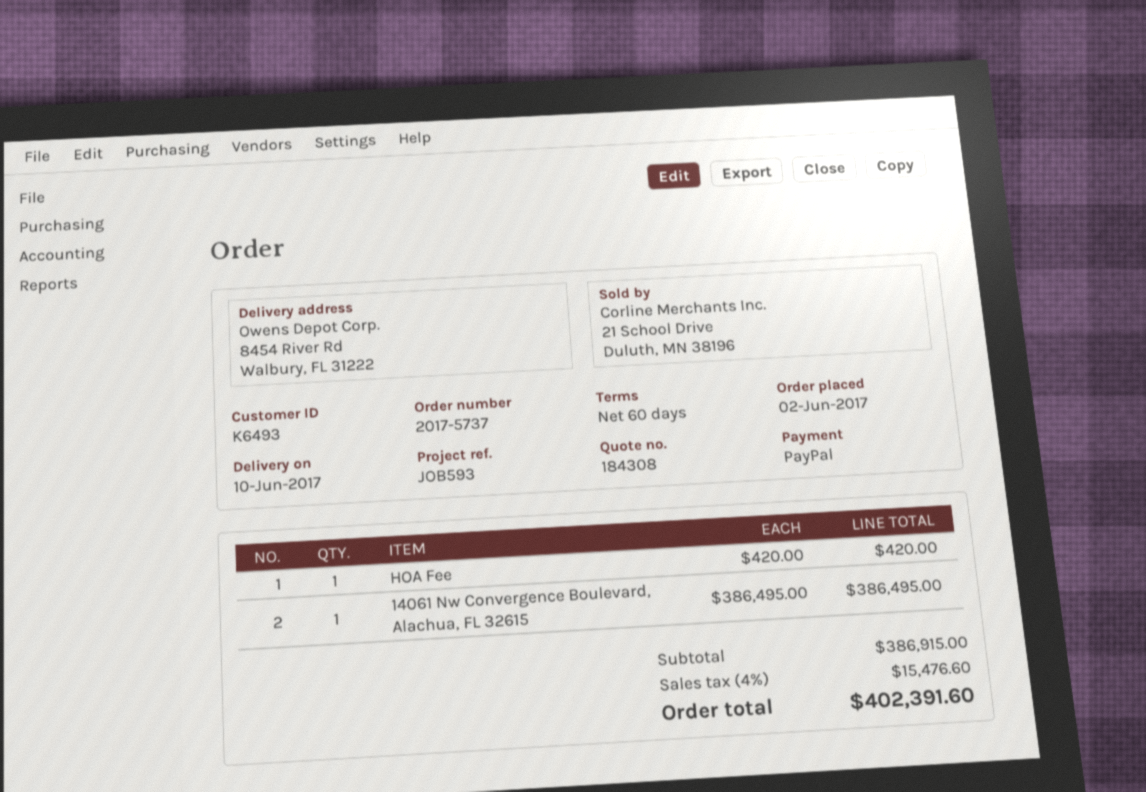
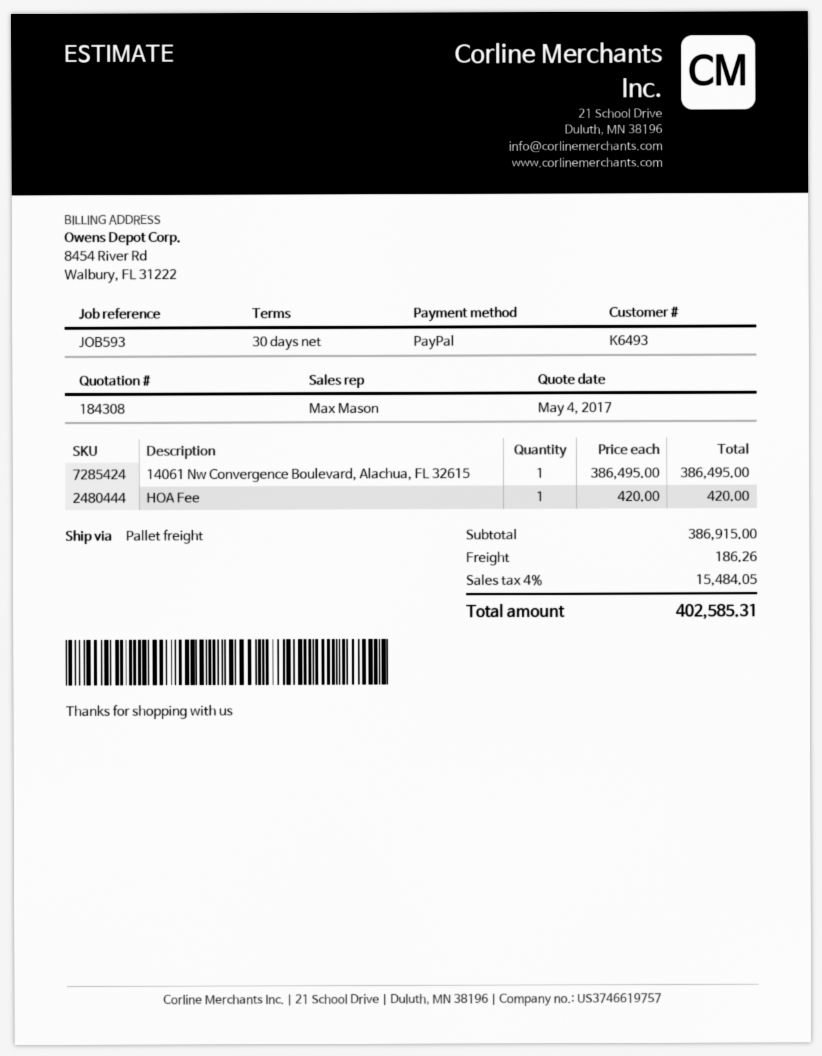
payment terms: 60 days -> 30 days
shipping: none -> 186.26
tax: 4% = 15476.60 -> 4% = 15484.05
total: 402391.60 -> 402585.31

